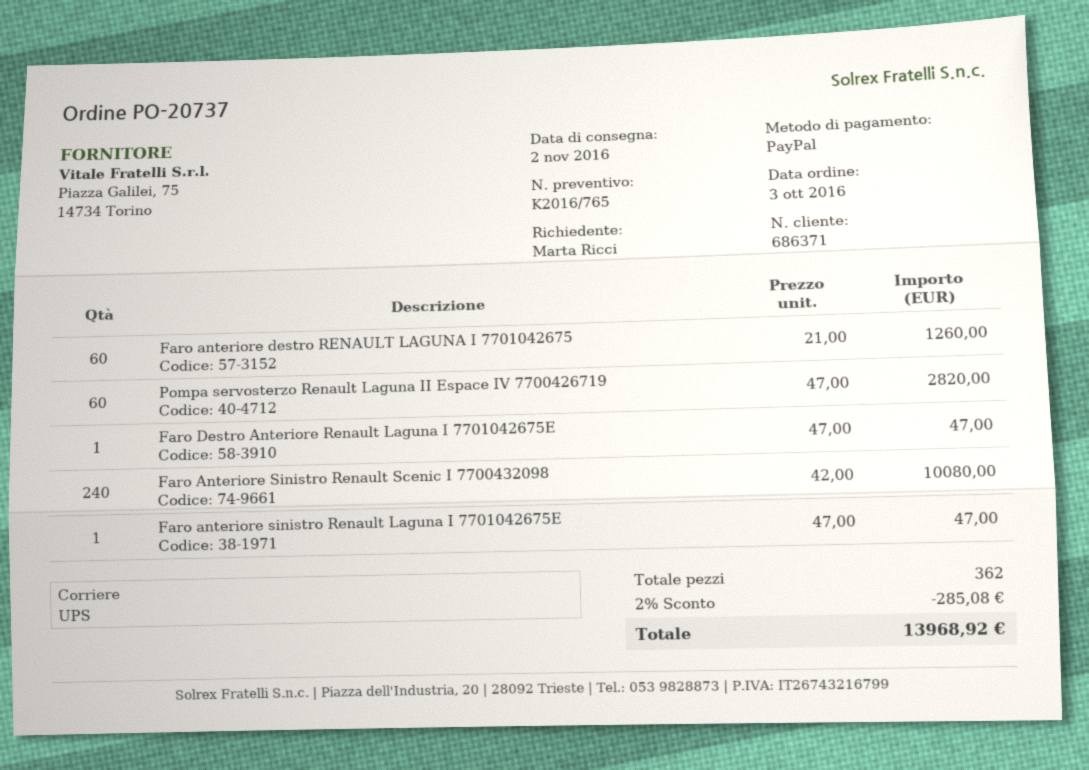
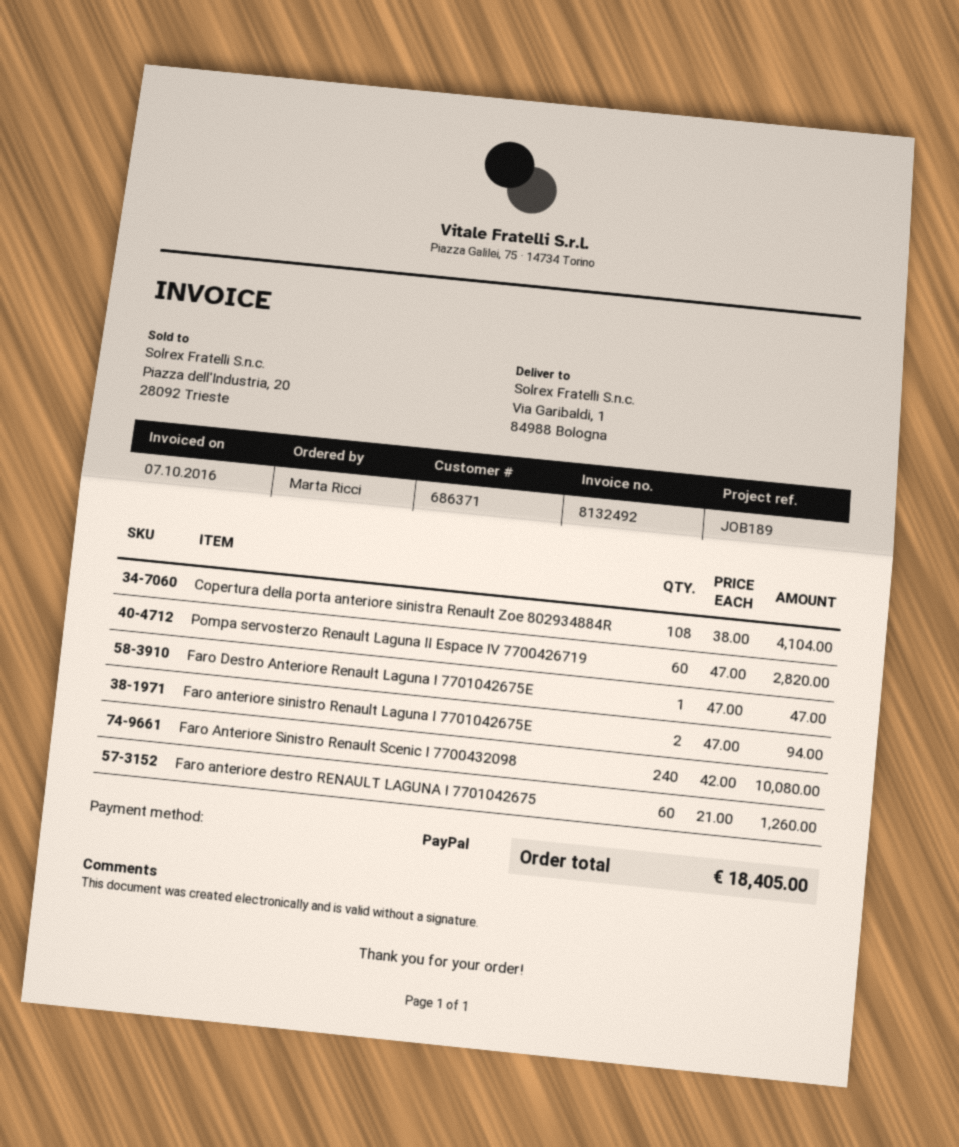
Faro anteriore sinistro Renault Laguna I 7701042675E: 1 x 47.00 = 47.00 -> 2 x 47.00 = 94.00
Copertura della porta anteriore sinistra Renault Zoe 802934884R: none -> 108 x 38.00 = 4104.00
discount: 2% = 285.08 -> none
total: 13968.92 -> 18405.00

